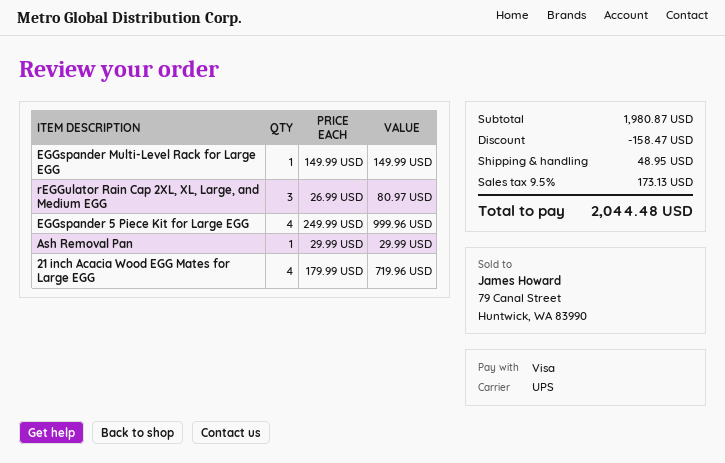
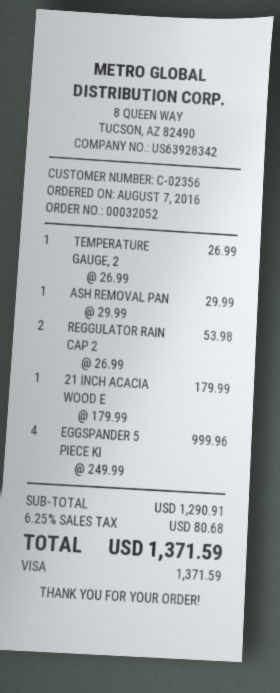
EGGspander Multi-Level Rack for Large EGG: 1 x 149.99 = 149.99 -> none
rEGGulator Rain Cap 2XL, XL, Large, and Medium EGG: 3 x 26.99 = 80.97 -> 2 x 26.99 = 53.98
21 inch Acacia Wood EGG Mates for Large EGG: 4 x 179.99 = 719.96 -> 1 x 179.99 = 179.99
TEMPERATURE GAUGE, 2: none -> 1 x 26.99 = 26.99
subtotal: 1980.87 -> 1290.91
discount: 158.47 -> none
shipping: 48.95 -> none
tax: 9.5% = 173.13 -> 6.25% = 80.68
total: 2044.48 -> 1371.59

